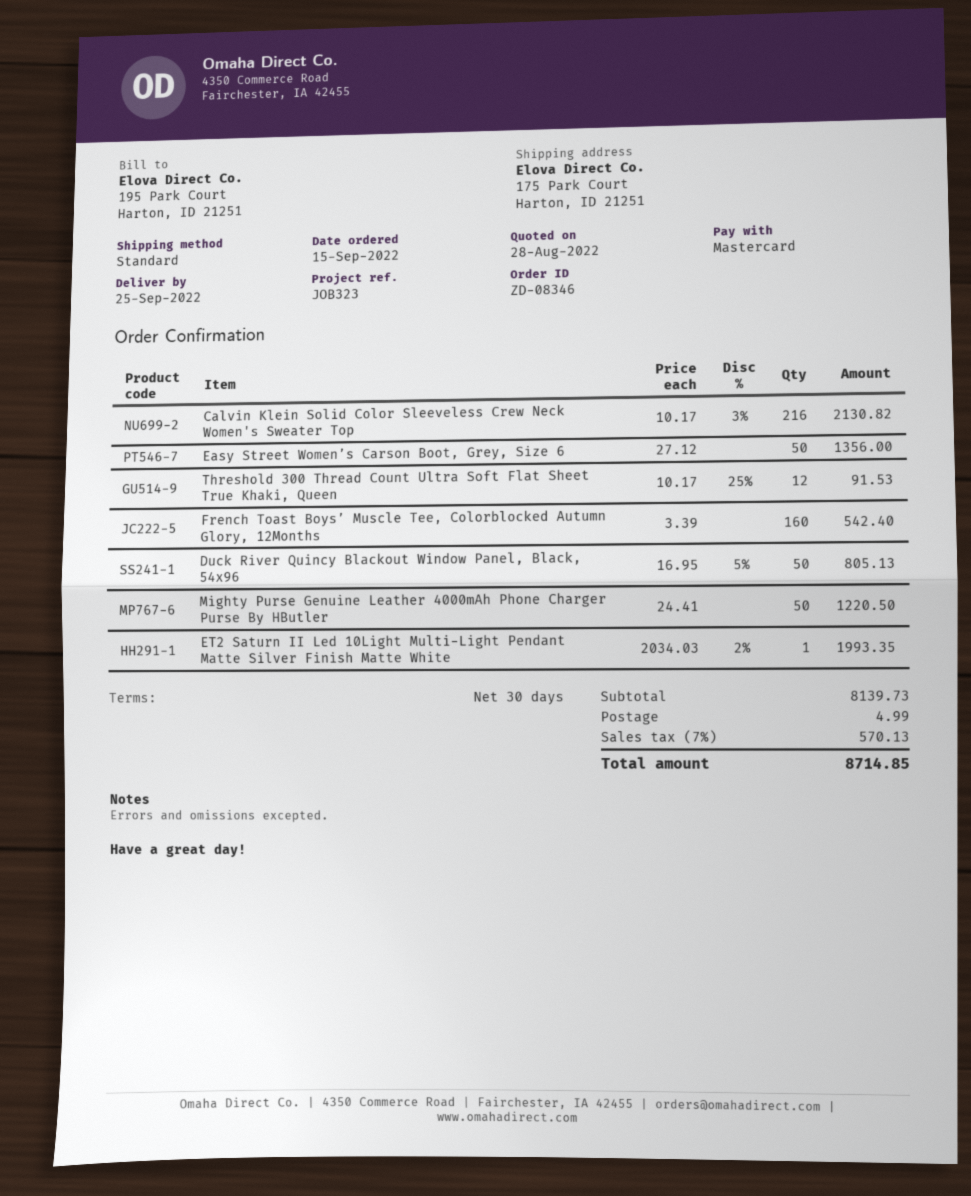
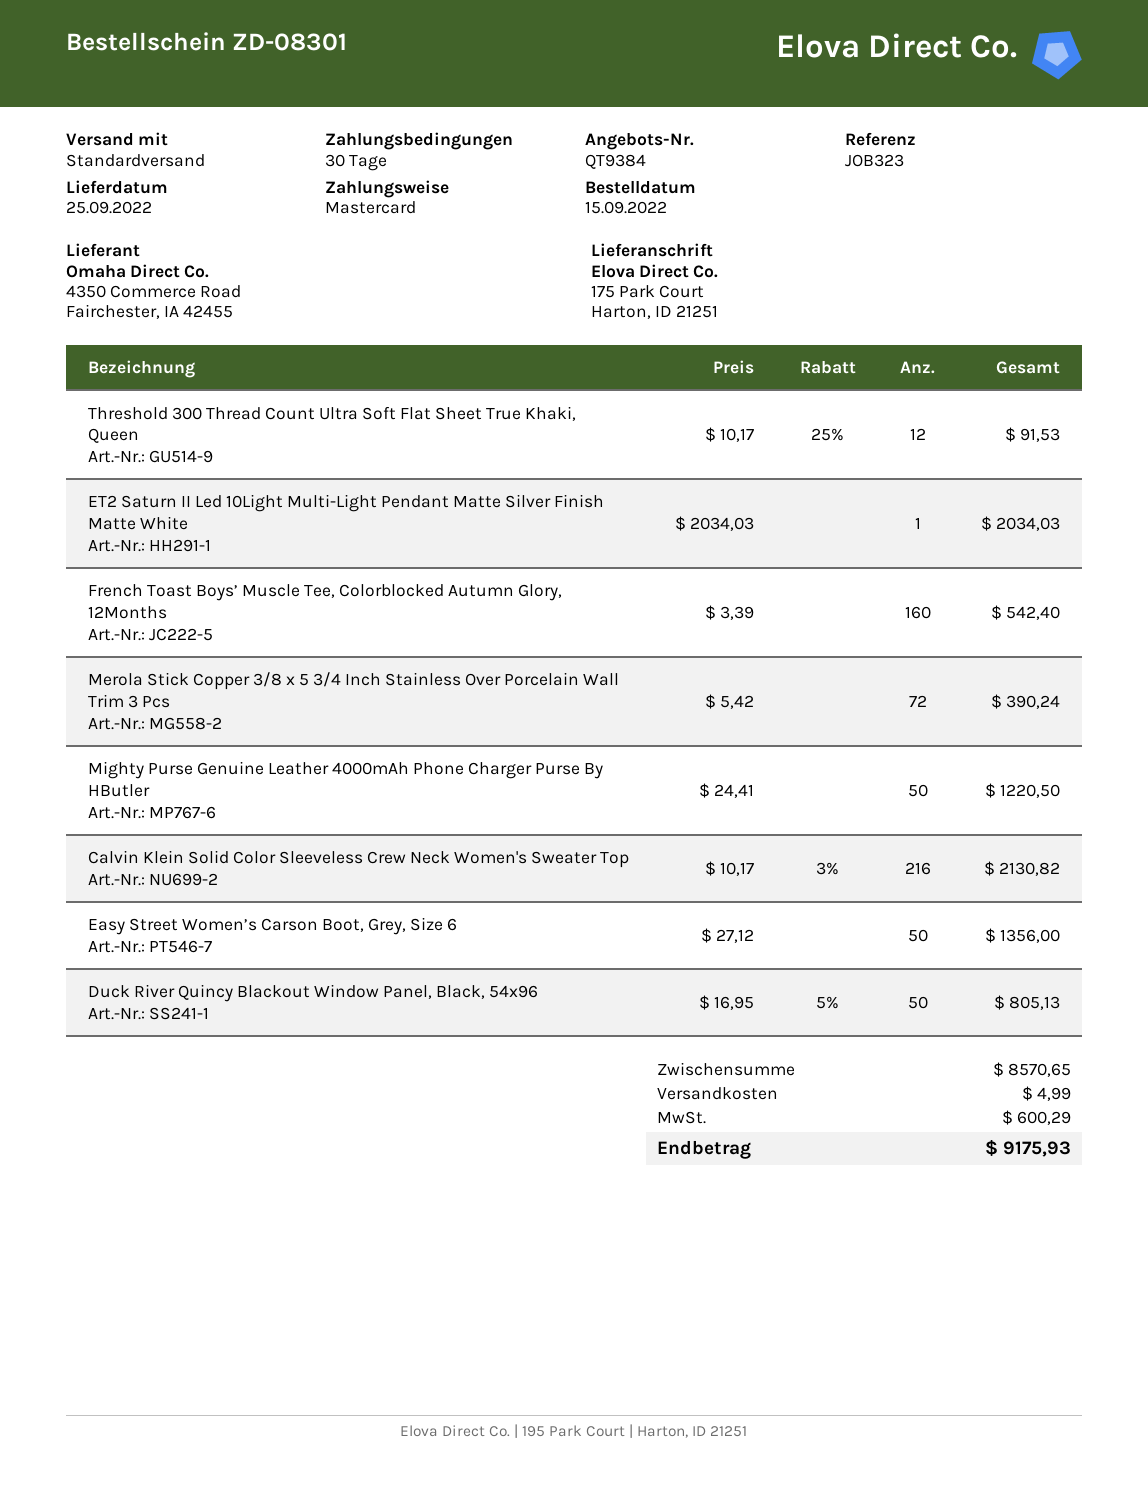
order number: ZD-08346 -> ZD-08301
ET2 Saturn II Led 10Light Multi-Light Pendant Matte Silver Finish Matte White: 1 x 2034.03 - 2% = 1993.35 -> 1 x 2034.03 = 2034.03
Merola Stick Copper 3/8 x 5 3/4 Inch Stainless Over Porcelain Wall Trim 3 Pcs: none -> 72 x 5.42 = 390.24
subtotal: 8139.73 -> 8570.65
tax: 570.13 -> 600.29
total: 8714.85 -> 9175.93

